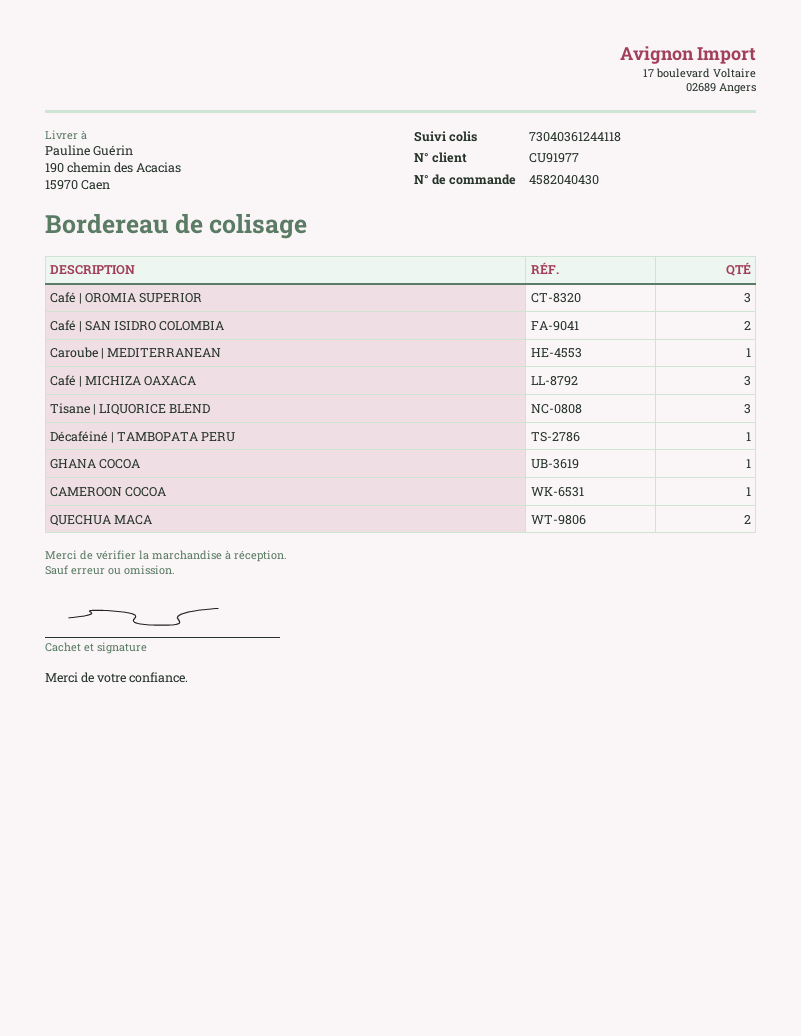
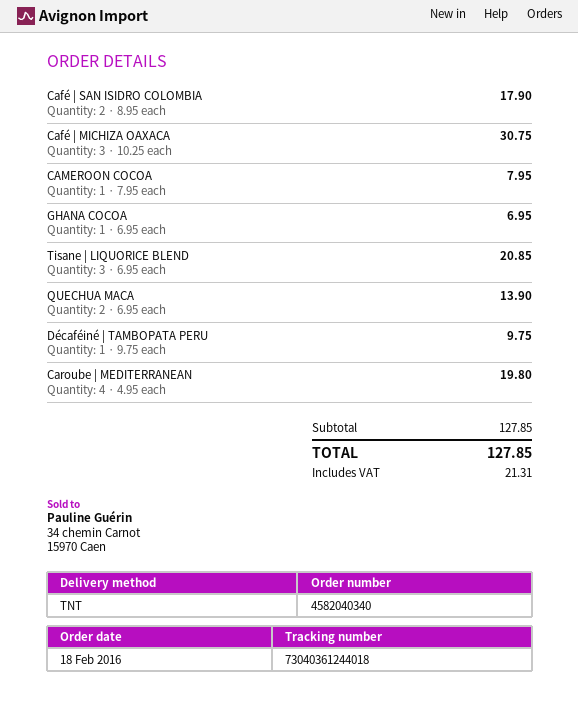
order number: 4582040430 -> 4582040340
tracking number: 73040361244118 -> 73040361244018
Café | OROMIA SUPERIOR: 3 -> none
Caroube | MEDITERRANEAN: 1 -> 4

